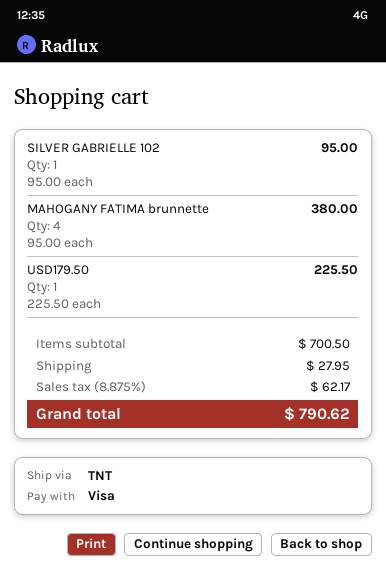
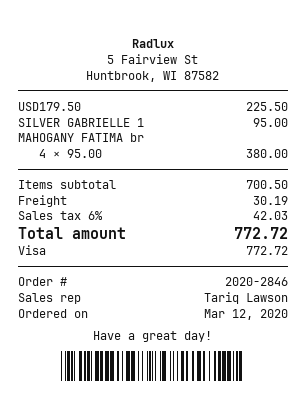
shipping: 27.95 -> 30.19
tax: 8.875% = 62.17 -> 6% = 42.03
total: 790.62 -> 772.72

